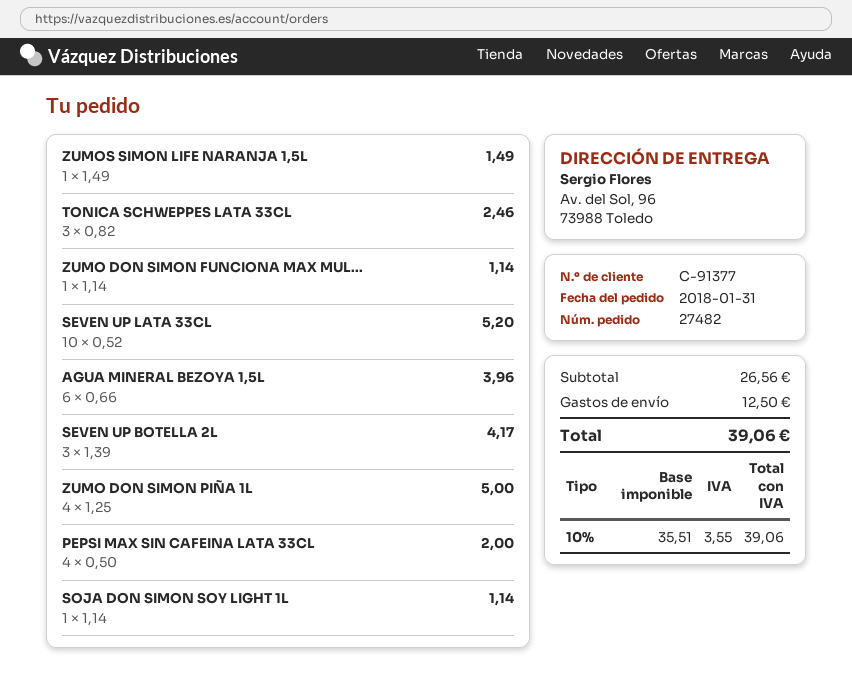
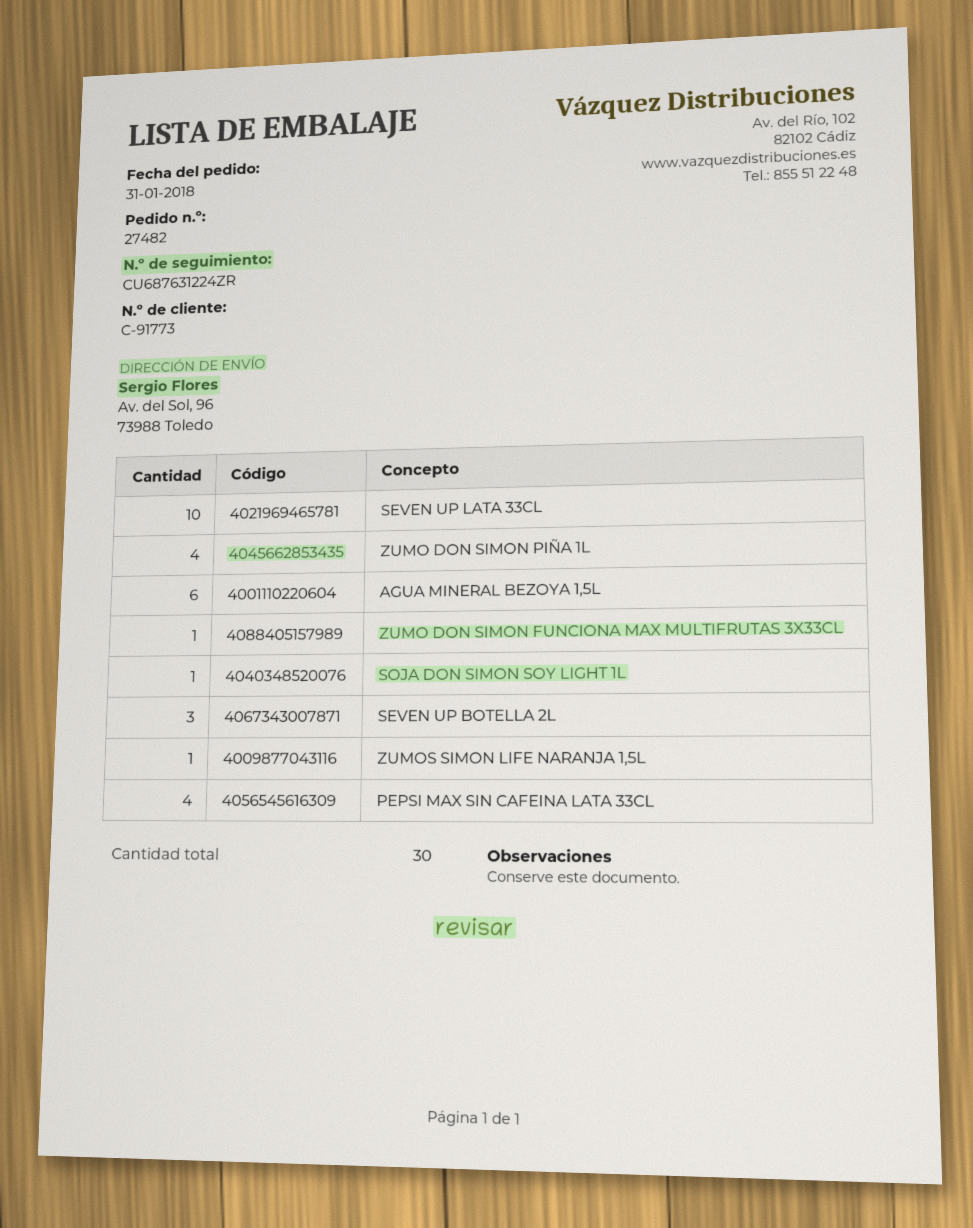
customer number: C-91377 -> C-91773
TONICA SCHWEPPES LATA 33CL: 3 -> none

